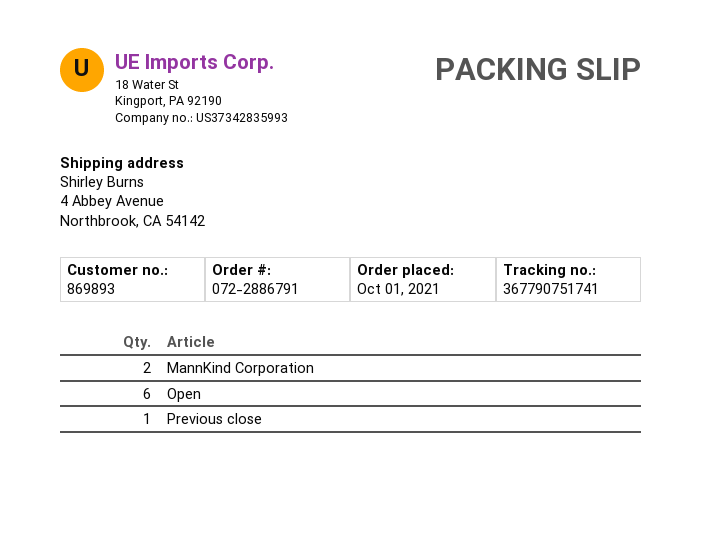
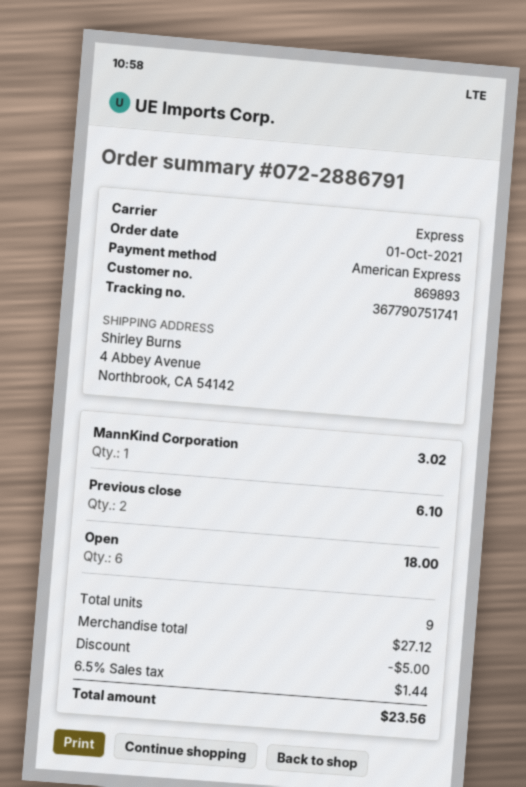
MannKind Corporation: 2 -> 1
Previous close: 1 -> 2

